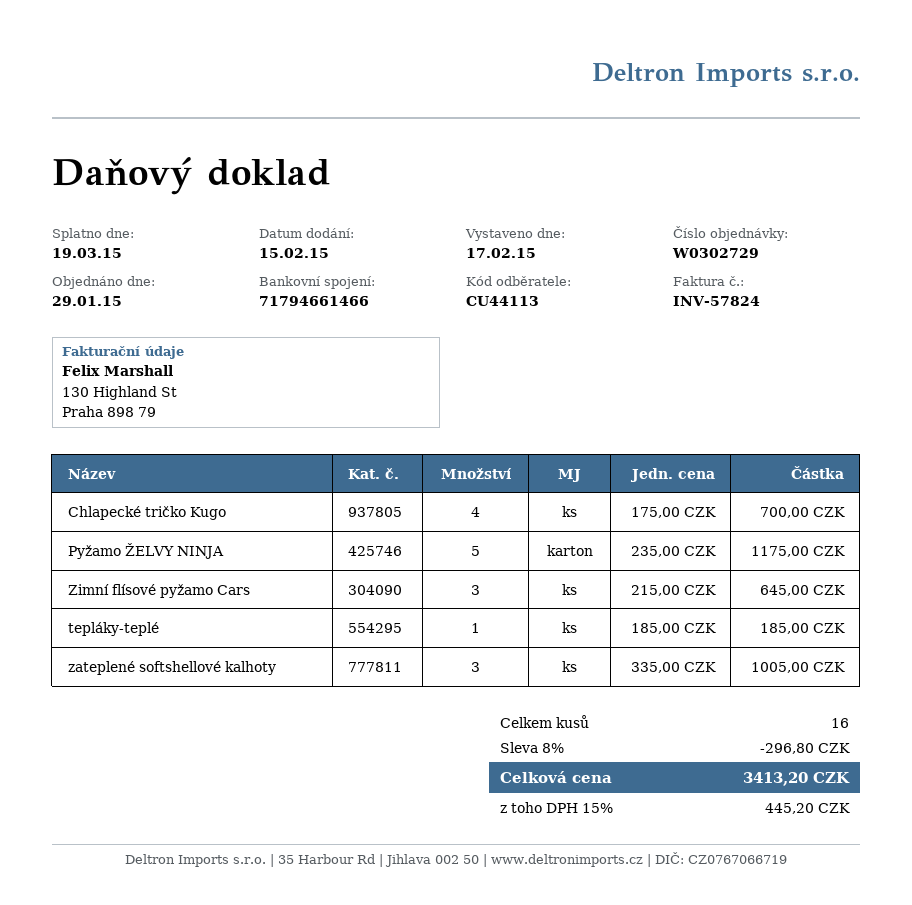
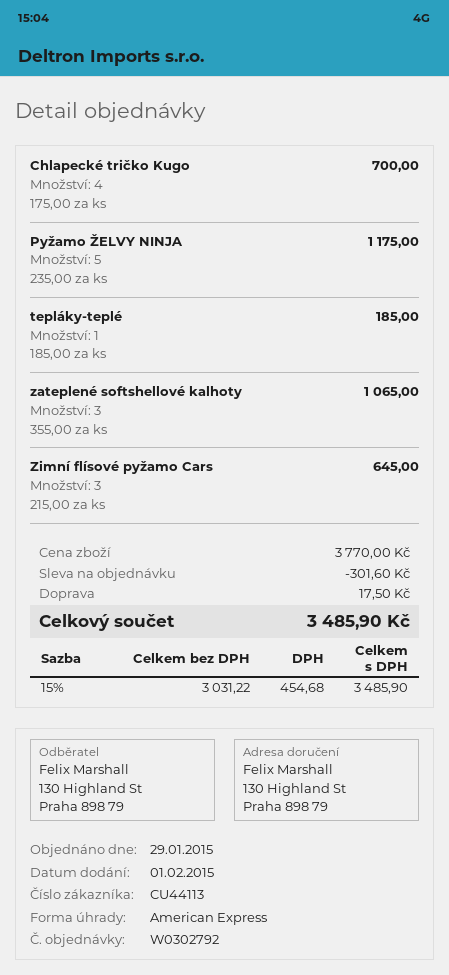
order number: W0302729 -> W0302792
delivery date: 2015-02-15 -> 2015-02-01
zateplené softshellové kalhoty: 3 x 335.00 = 1005.00 -> 3 x 355.00 = 1065.00
discount: 296.80 -> 301.60
shipping: none -> 17.50
tax: 15% = 445.20 -> 15% = 454.68
total: 3413.20 -> 3485.90

